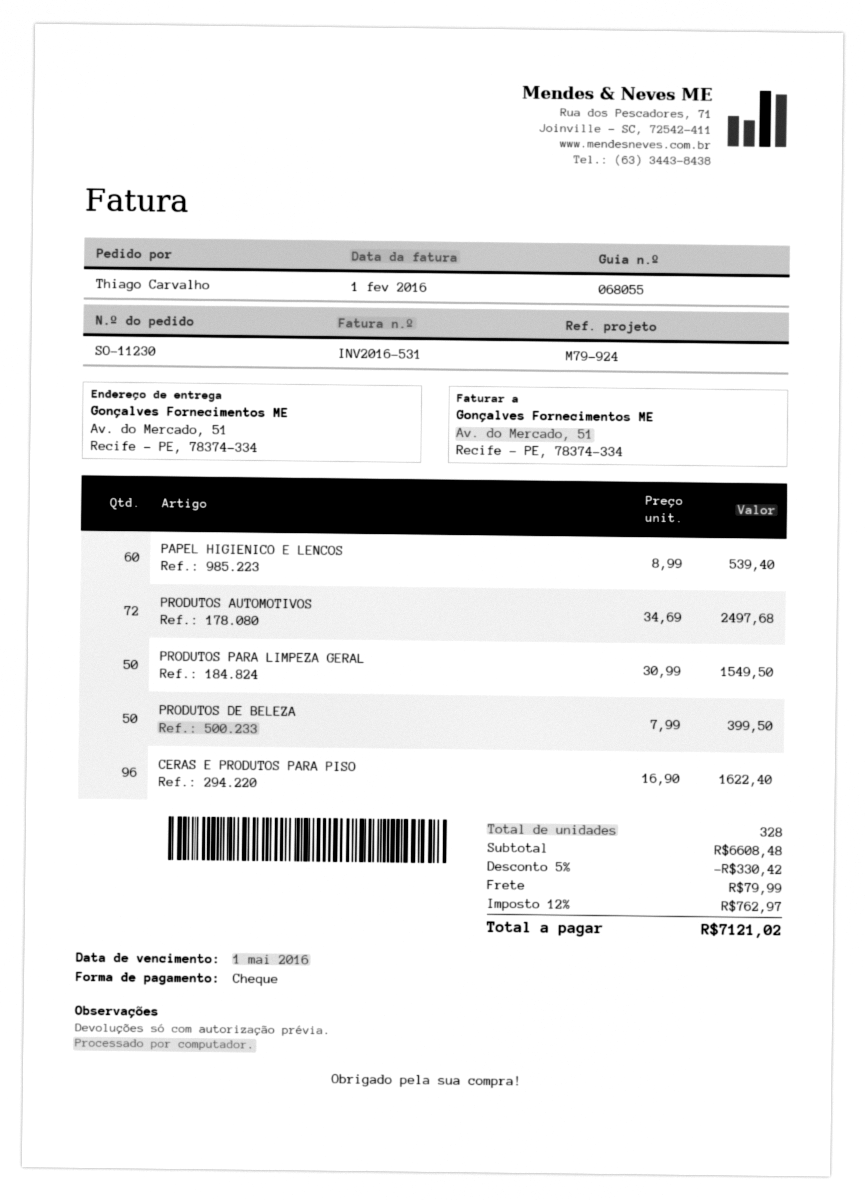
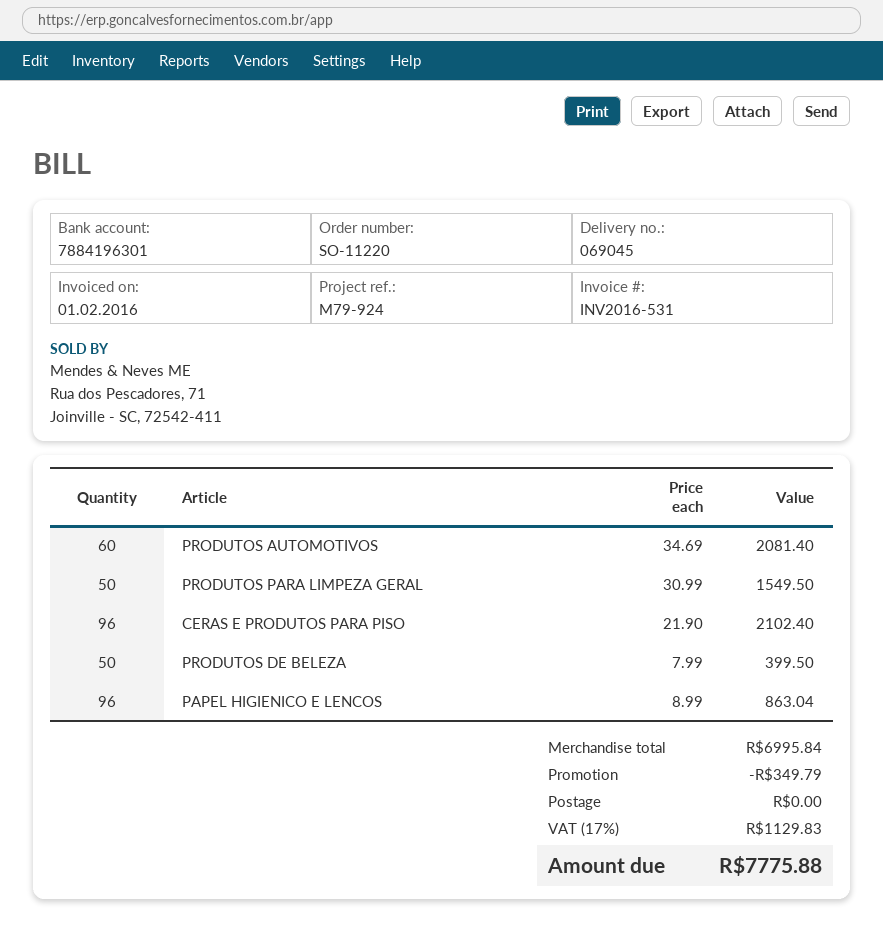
order number: SO-11230 -> SO-11220
delivery note number: 068055 -> 069045
PAPEL HIGIENICO E LENCOS: 60 x 8.99 = 539.40 -> 96 x 8.99 = 863.04
PRODUTOS AUTOMOTIVOS: 72 x 34.69 = 2497.68 -> 60 x 34.69 = 2081.40
CERAS E PRODUTOS PARA PISO: 96 x 16.90 = 1622.40 -> 96 x 21.90 = 2102.40
subtotal: 6608.48 -> 6995.84
discount: 330.42 -> 349.79
shipping: 79.99 -> 0.00
tax: 12% = 762.97 -> 17% = 1129.83
total: 7121.02 -> 7775.88

